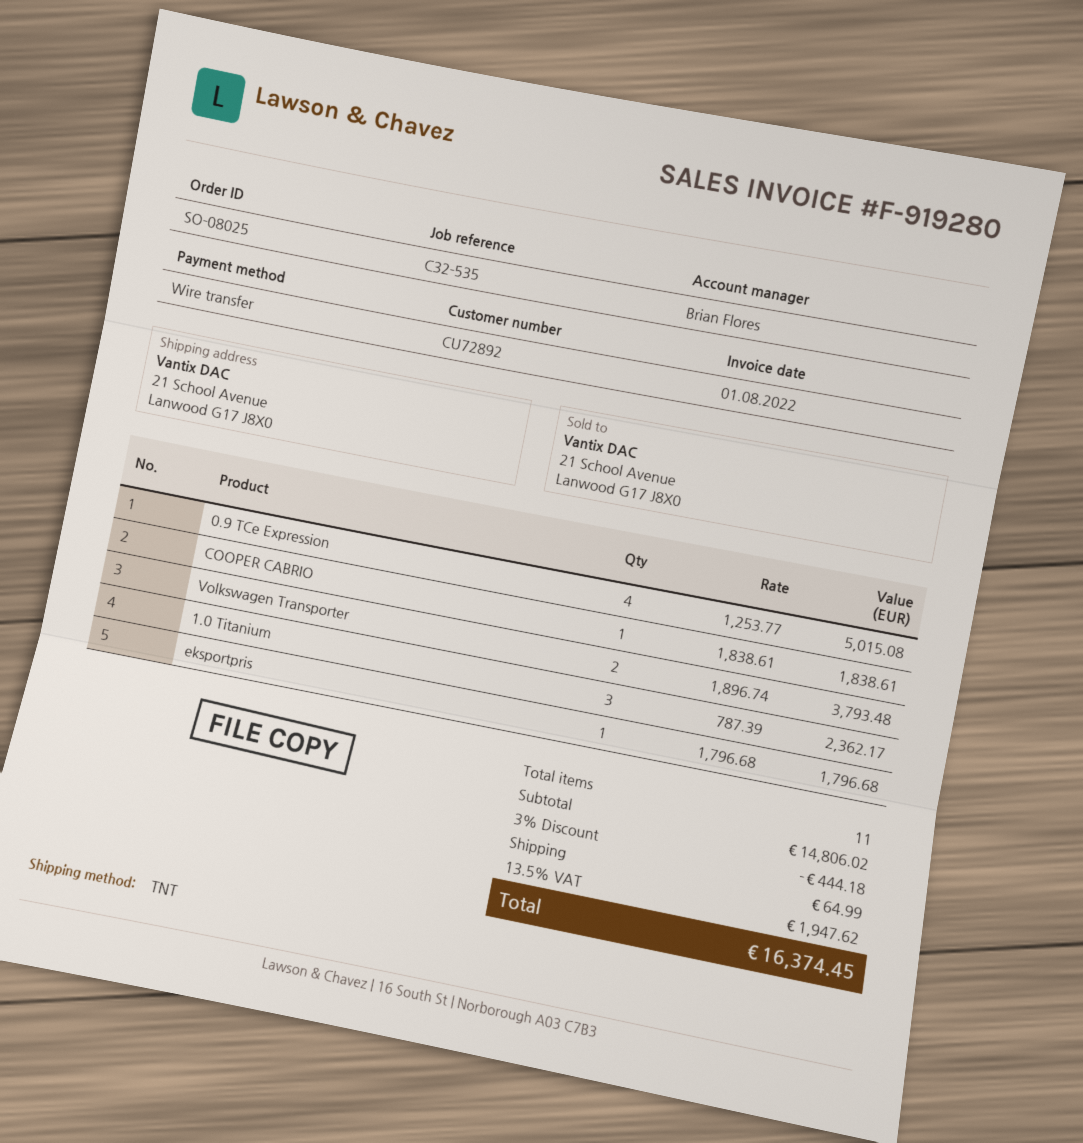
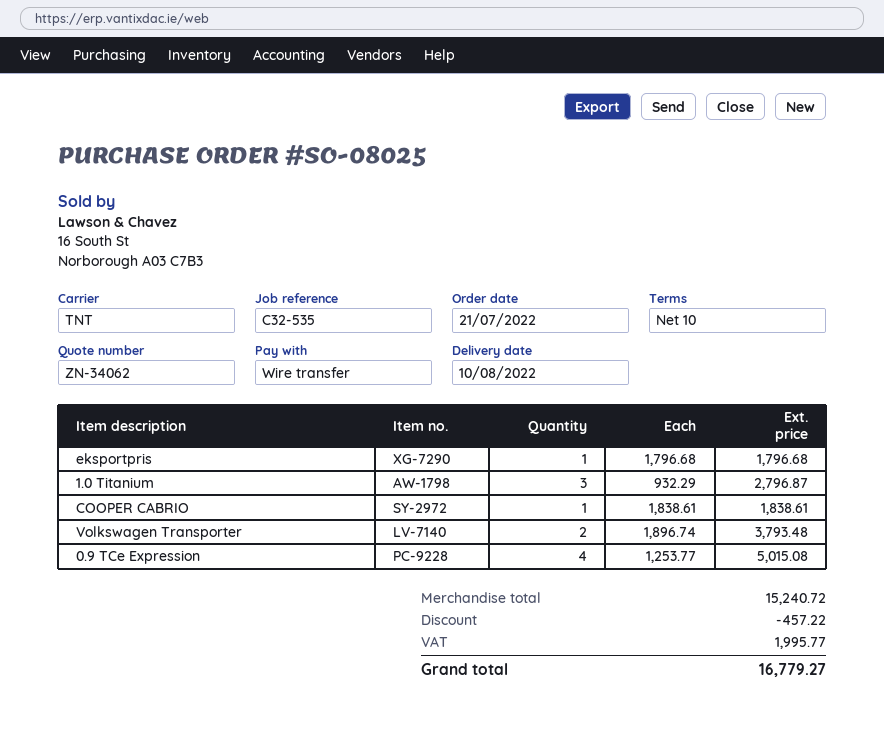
1.0 Titanium: 3 x 787.39 = 2362.17 -> 3 x 932.29 = 2796.87
subtotal: 14806.02 -> 15240.72
discount: 444.18 -> 457.22
shipping: 64.99 -> none
tax: 1947.62 -> 1995.77
total: 16374.45 -> 16779.27

